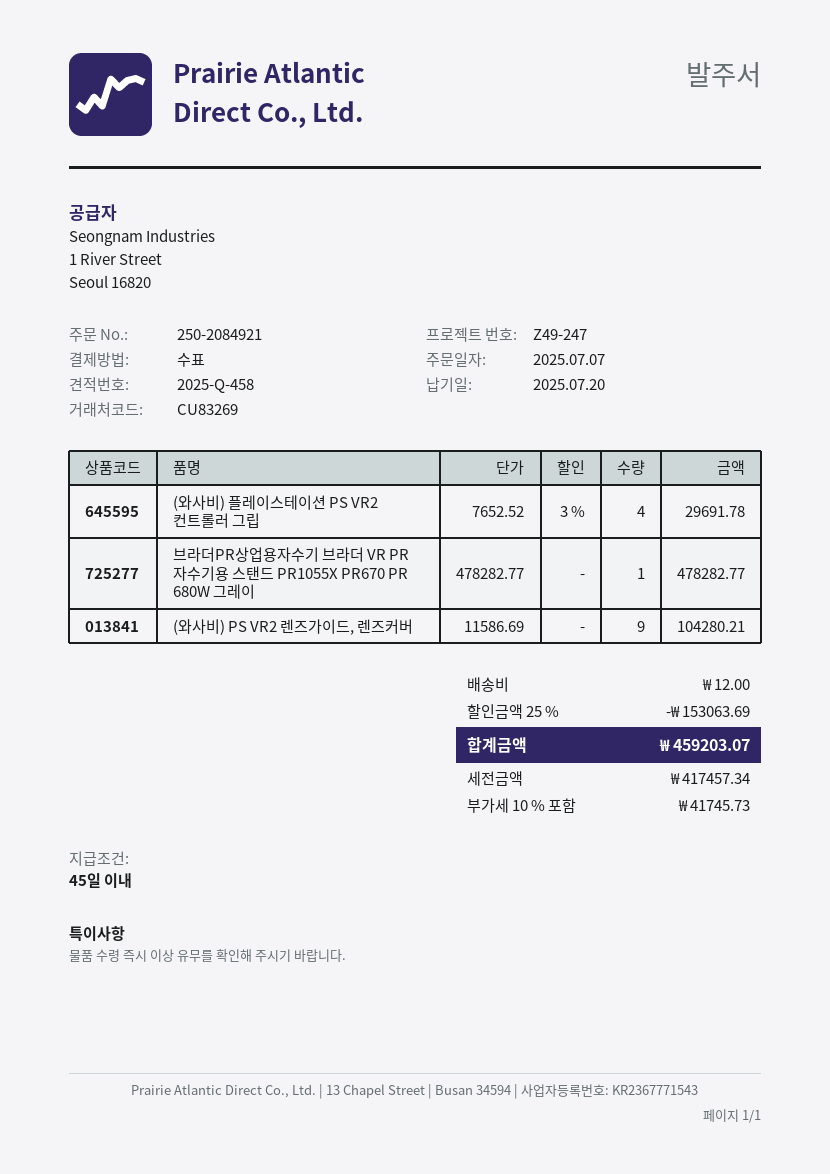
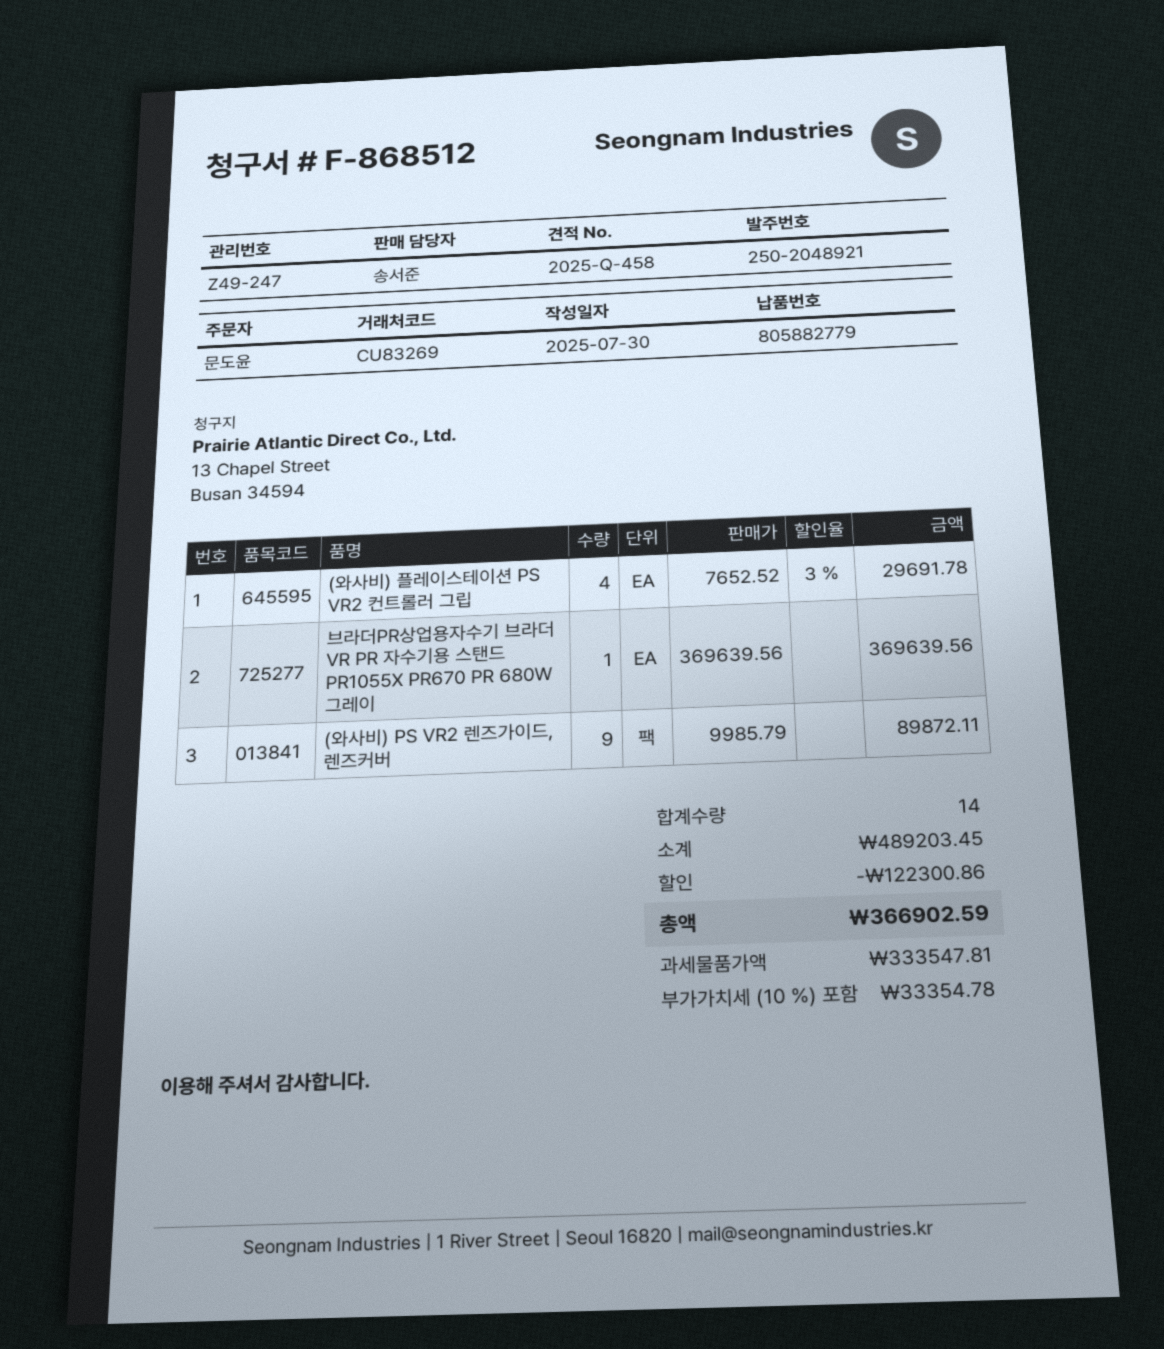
order number: 250-2084921 -> 250-2048921
브라더PR상업용자수기 브라더 VR PR 자수기용 스탠드 PR1055X PR670 PR 680W 그레이: 1 x 478282.77 = 478282.77 -> 1 x 369639.56 = 369639.56
(와사비) PS VR2 렌즈가이드, 렌즈커버: 9 x 11586.69 = 104280.21 -> 9 x 9985.79 = 89872.11
discount: 153063.69 -> 122300.86
shipping: 12.00 -> none
net: 417457.34 -> 333547.81
tax: 10% = 41745.73 -> 10% = 33354.78
total: 459203.07 -> 366902.59

